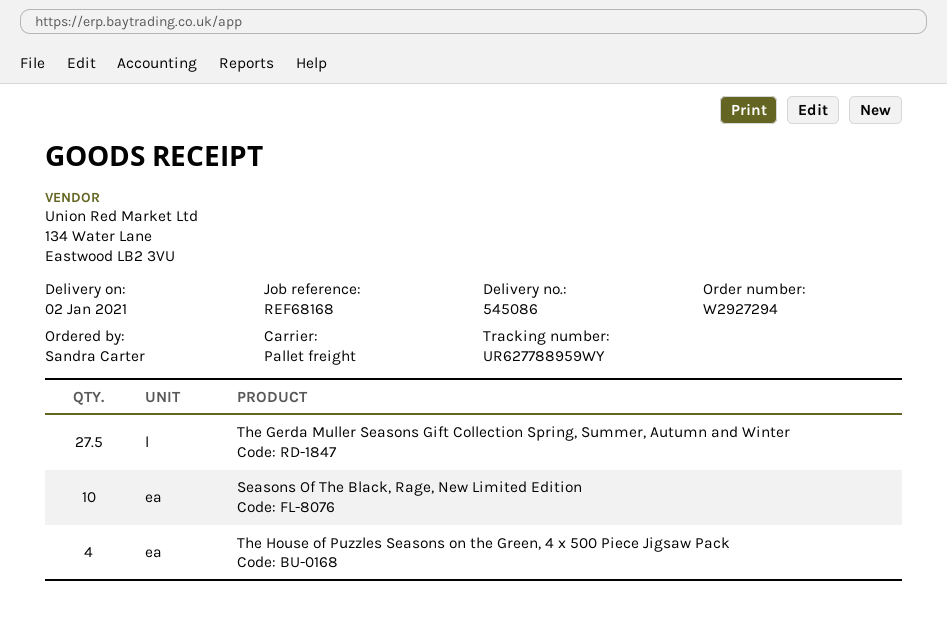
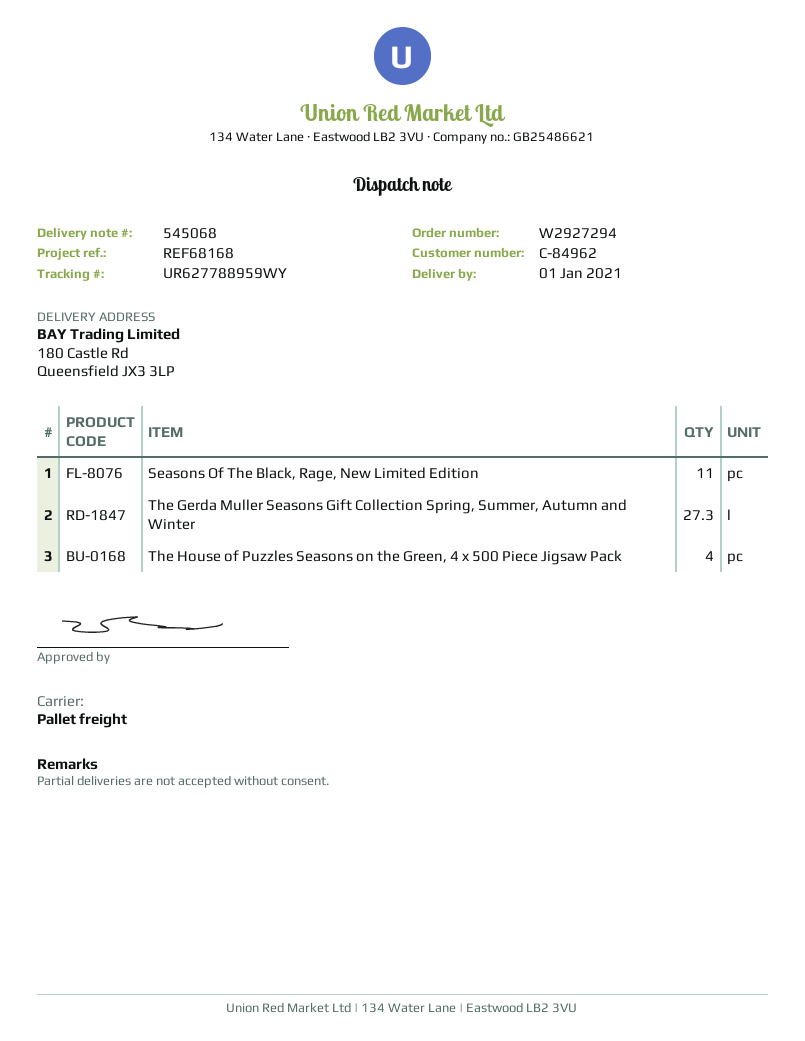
delivery note number: 545086 -> 545068
delivery date: 2021-01-02 -> 2021-01-01
The Gerda Muller Seasons Gift Collection Spring, Summer, Autumn and Winter: 27.5 -> 27.3
Seasons Of The Black, Rage, New Limited Edition: 10 -> 11

